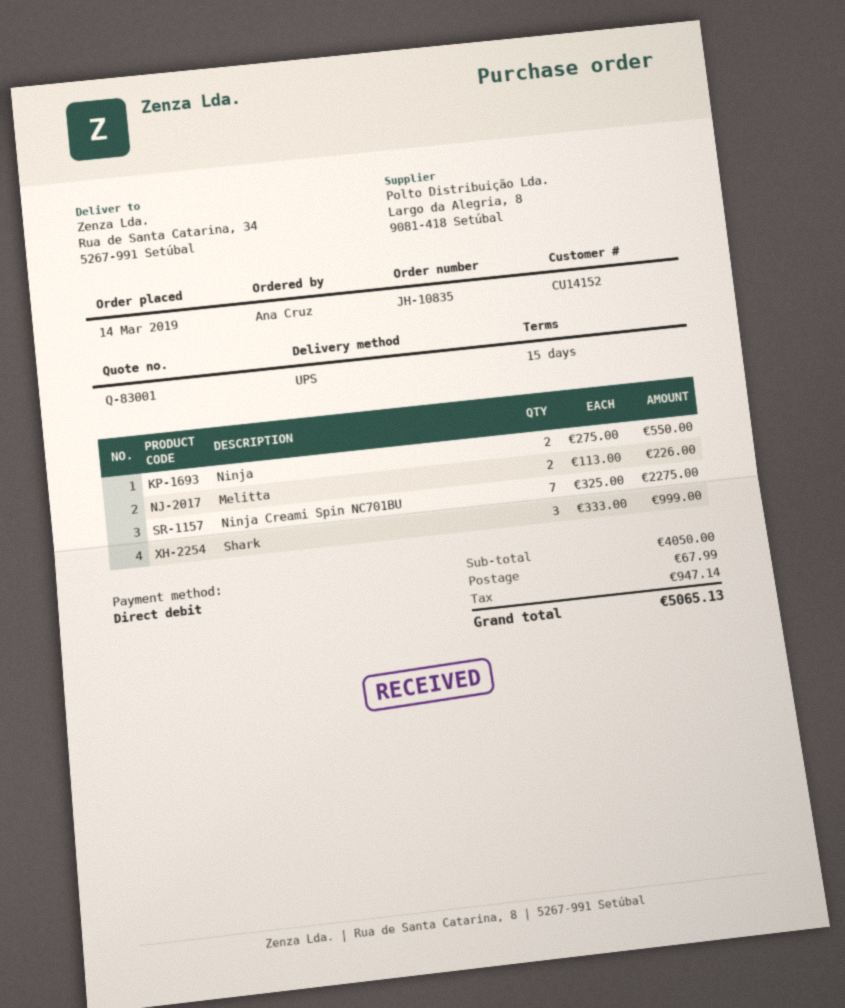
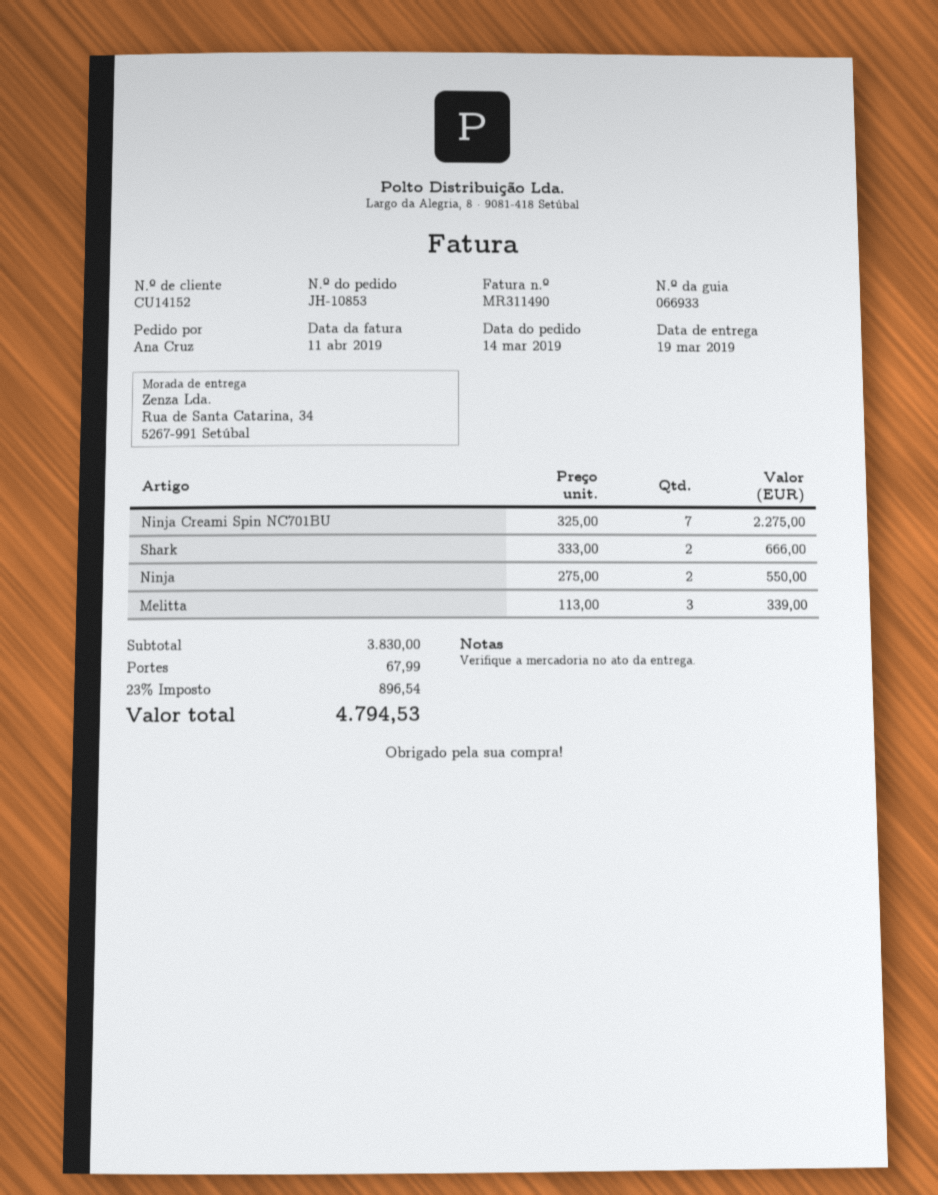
order number: JH-10835 -> JH-10853
Melitta: 2 x 113.00 = 226.00 -> 3 x 113.00 = 339.00
Shark: 3 x 333.00 = 999.00 -> 2 x 333.00 = 666.00
subtotal: 4050.00 -> 3830.00
tax: 947.14 -> 896.54
total: 5065.13 -> 4794.53

